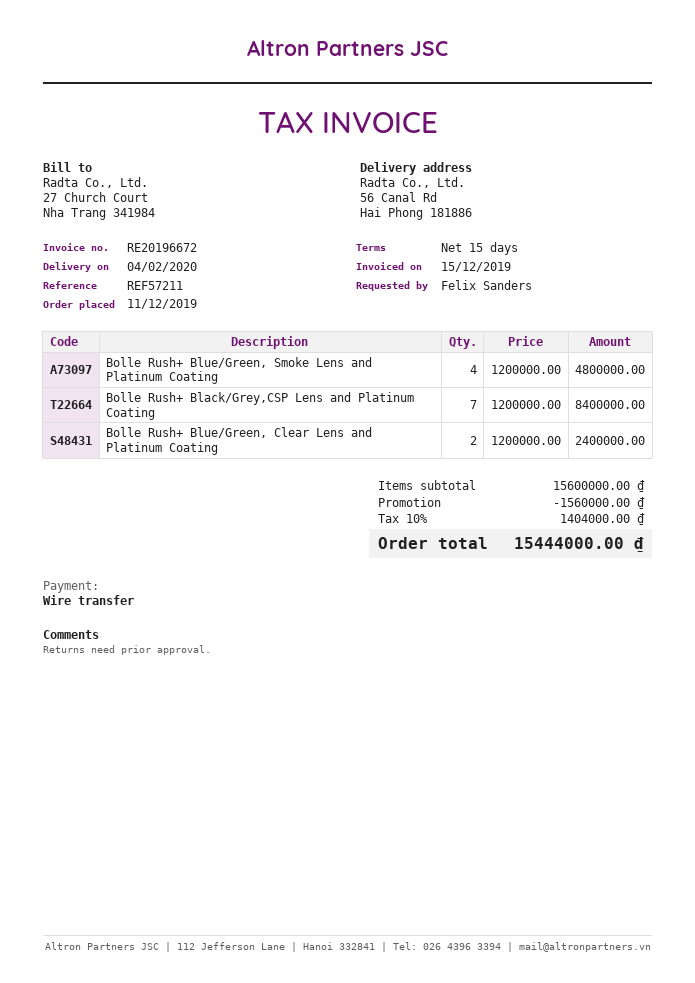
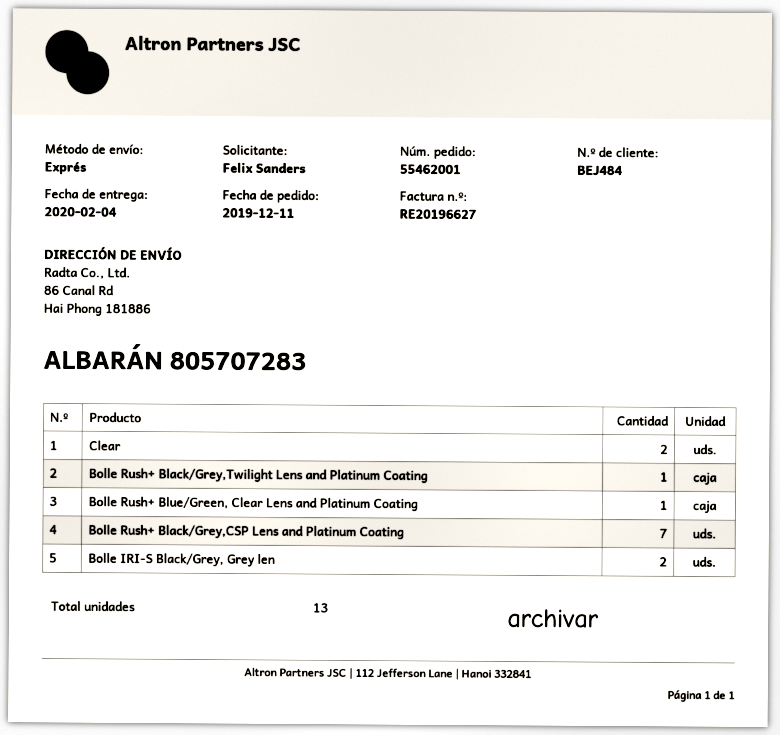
invoice number: RE20196672 -> RE20196627
ship to: 56 Canal Rd, Hai Phong 181886 -> 86 Canal Rd, Hai Phong 181886
Bolle Rush+ Blue/Green, Smoke Lens and Platinum Coating: 4 -> none
Bolle Rush+ Blue/Green, Clear Lens and Platinum Coating: 2 -> 1
Clear: none -> 2
Bolle Rush+ Black/Grey,Twilight Lens and Platinum Coating: none -> 1
Bolle IRI-S Black/Grey, Grey len: none -> 2

